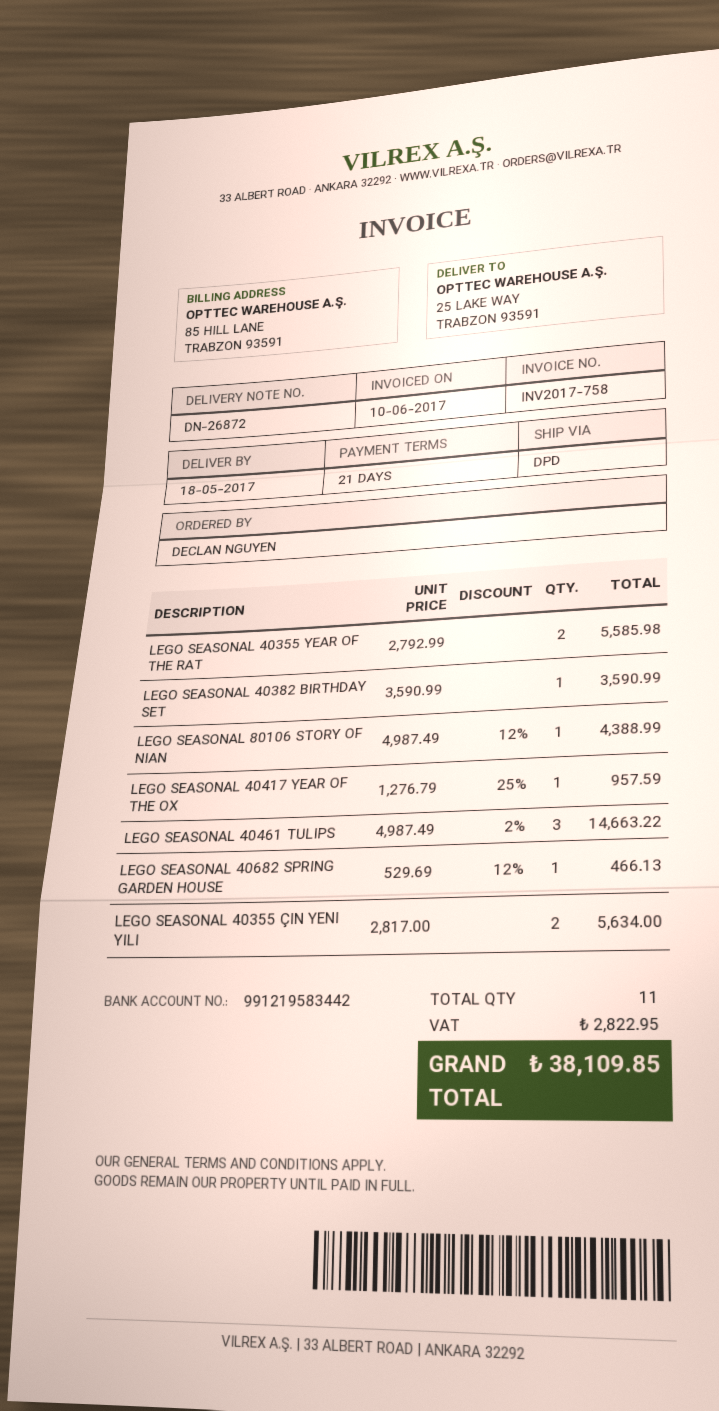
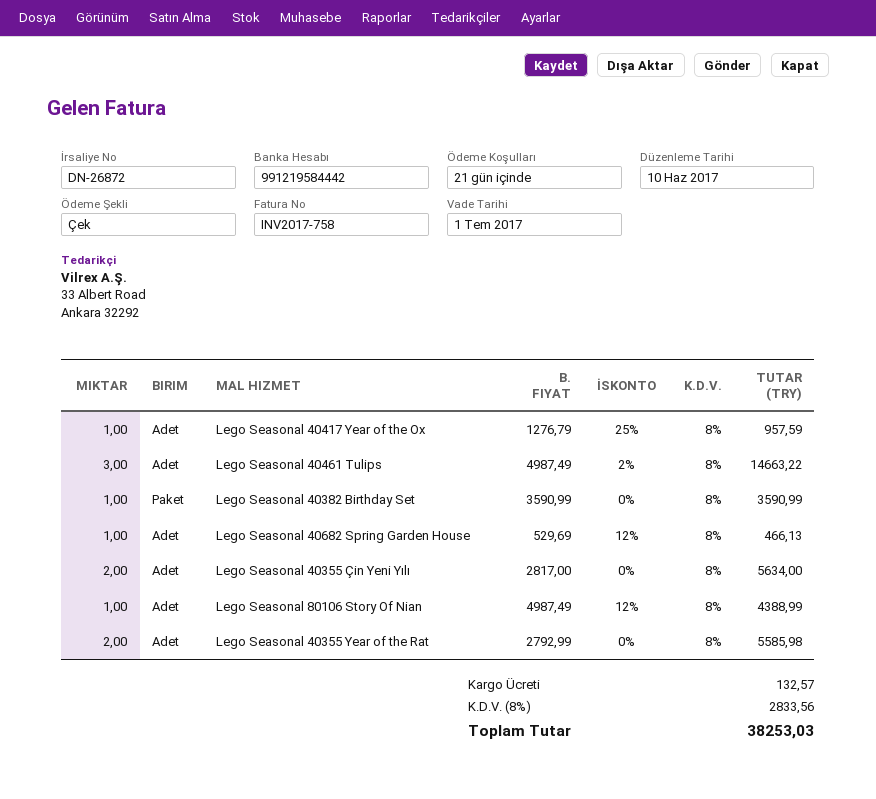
bank account: 991219583442 -> 991219584442
shipping: none -> 132.57
tax: 2822.95 -> 2833.56
total: 38109.85 -> 38253.03

